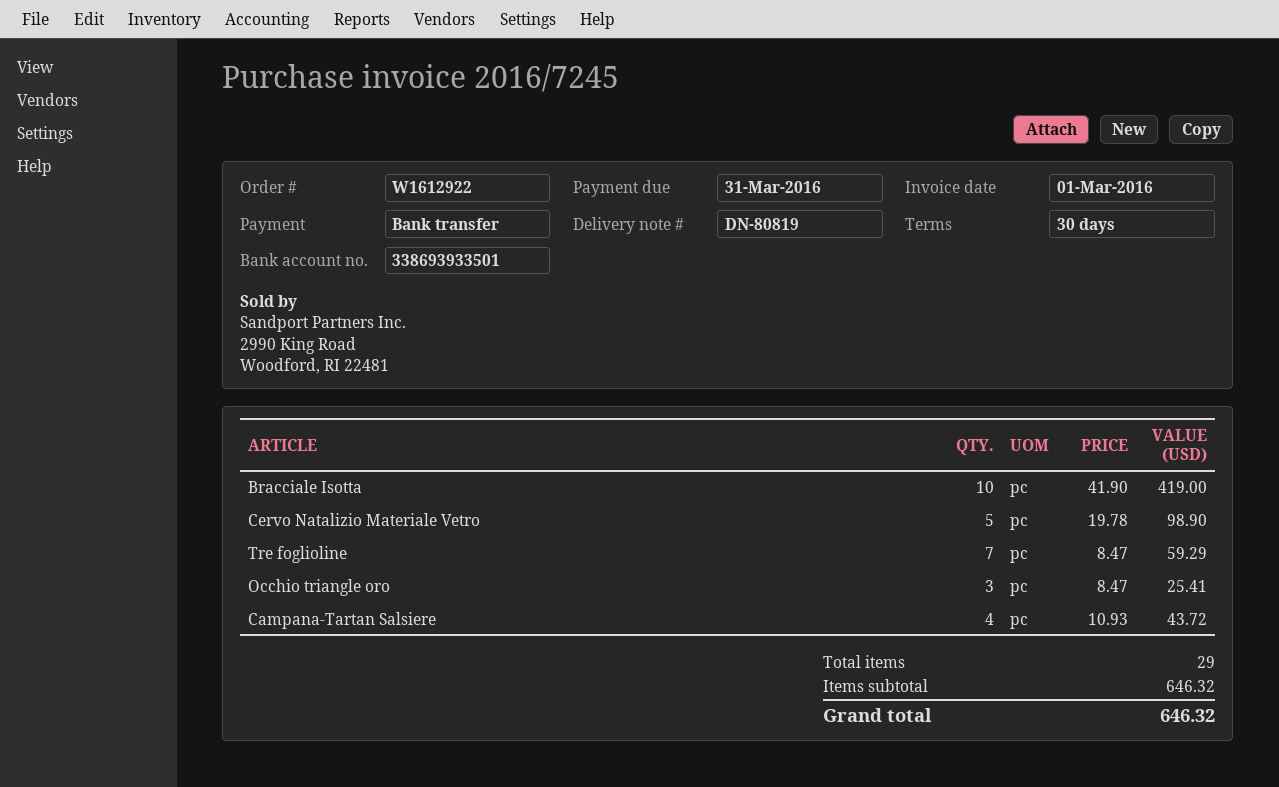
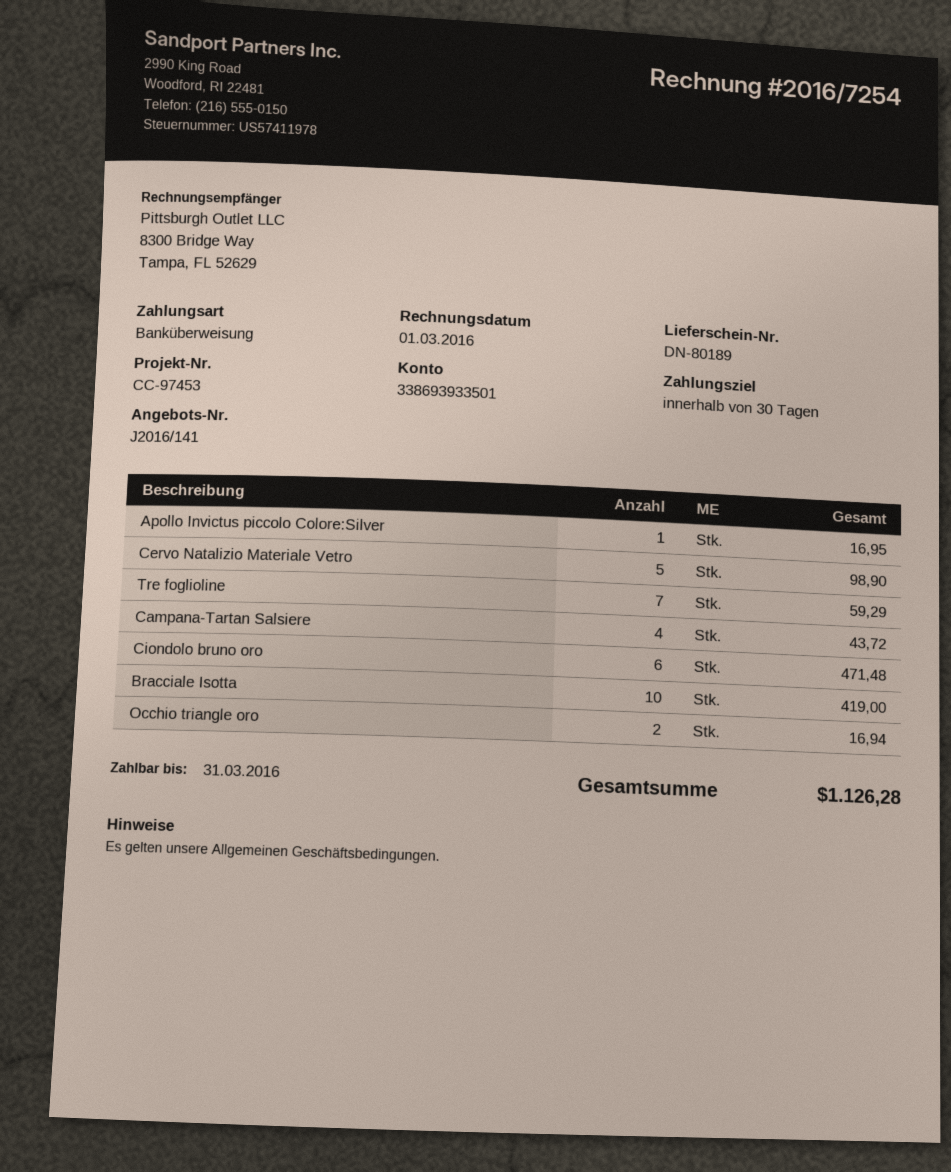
delivery note number: DN-80819 -> DN-80189
invoice number: 2016/7245 -> 2016/7254
Occhio triangle oro: 3 for 25.41 -> 2 for 16.94
Apollo Invictus piccolo Colore:Silver: none -> 1 for 16.95
Ciondolo bruno oro: none -> 6 for 471.48
total: 646.32 -> 1126.28

